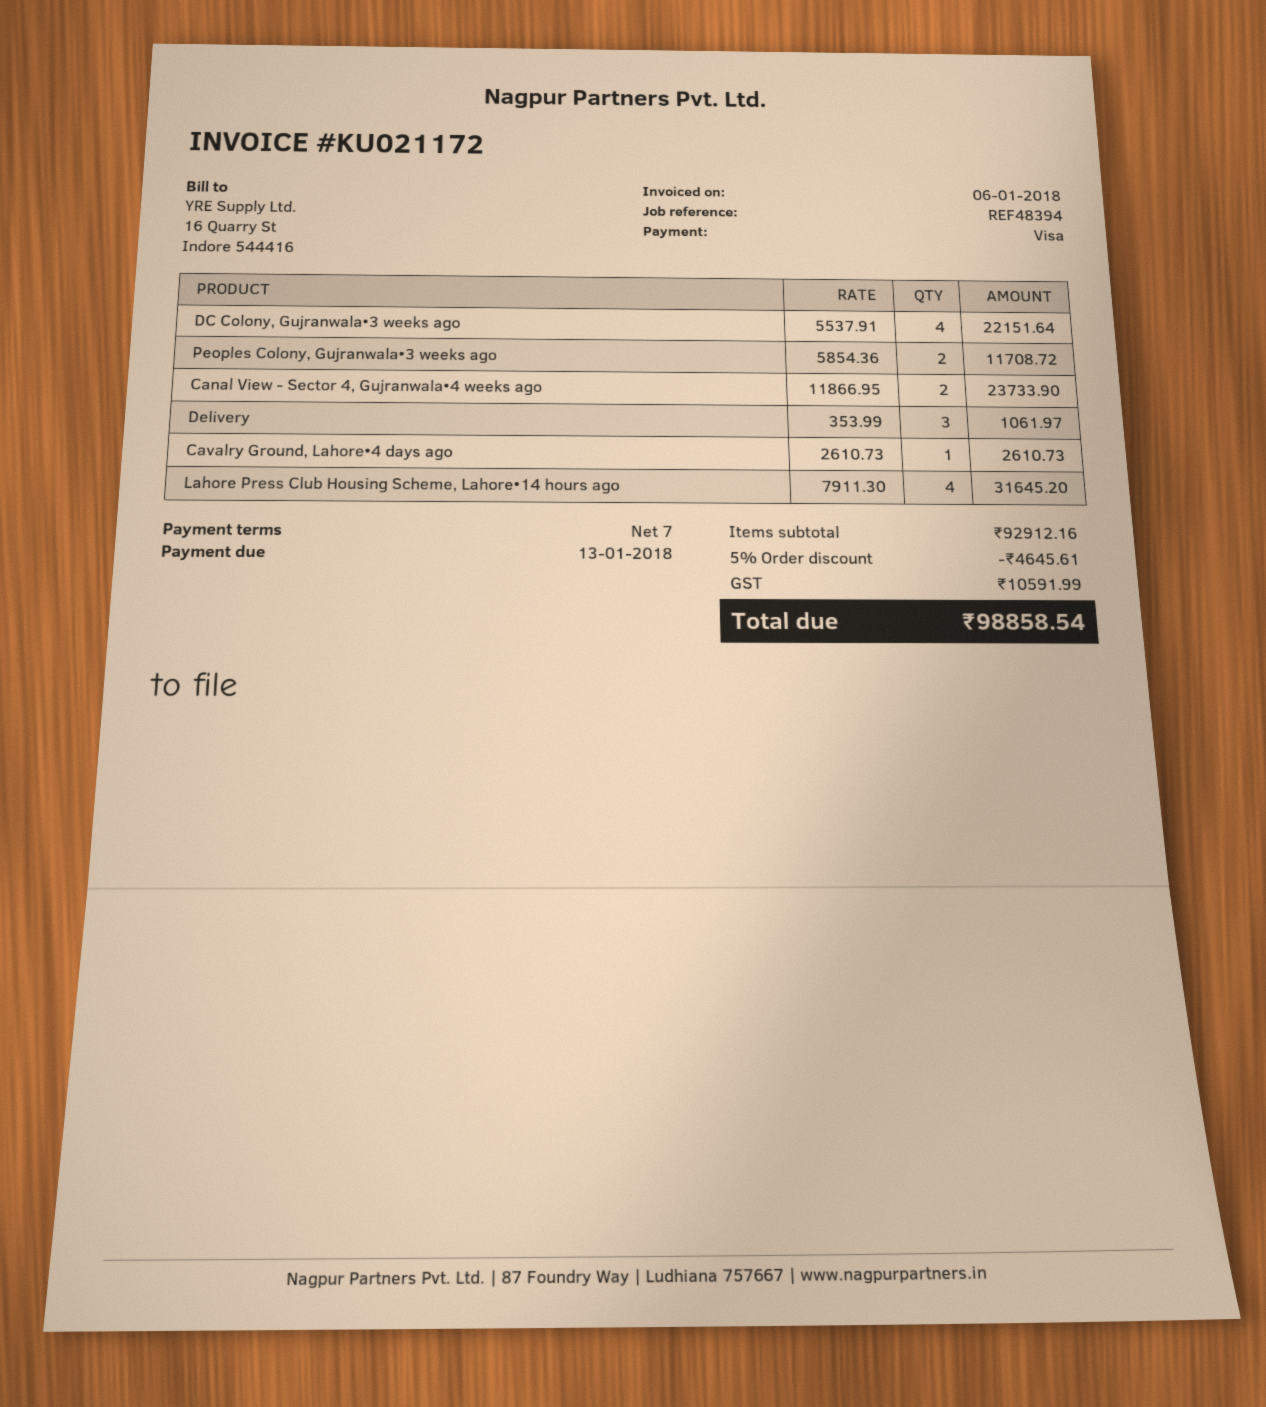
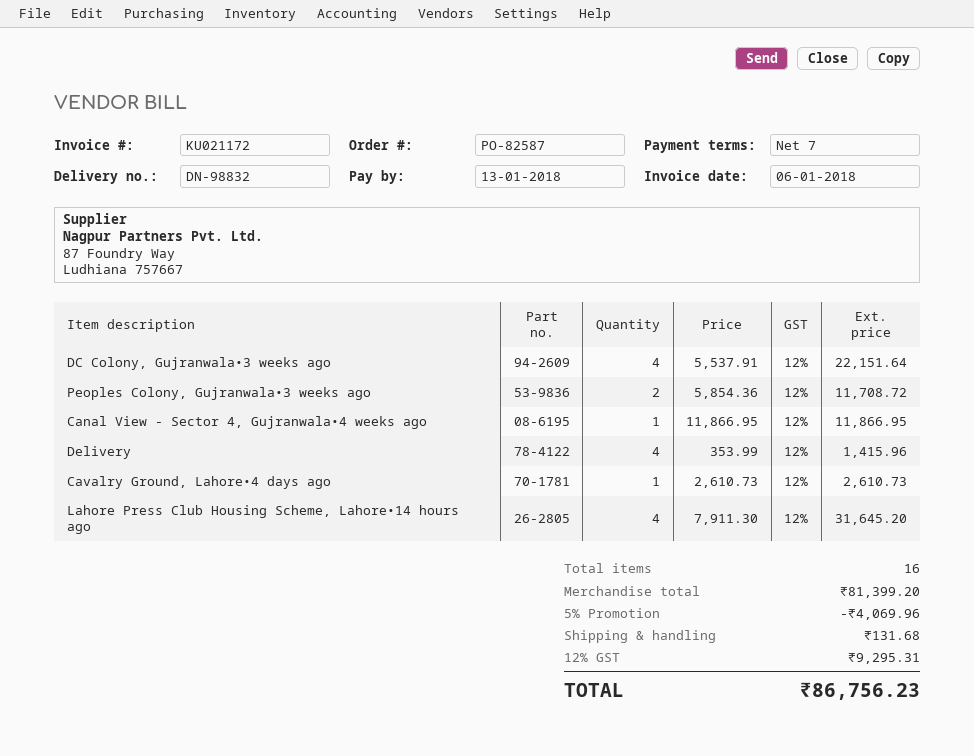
Canal View - Sector 4, Gujranwala•4 weeks ago: 2 x 11866.95 = 23733.90 -> 1 x 11866.95 = 11866.95
Delivery: 3 x 353.99 = 1061.97 -> 4 x 353.99 = 1415.96
subtotal: 92912.16 -> 81399.20
discount: 5% = 4645.61 -> 5% = 4069.96
shipping: none -> 131.68
tax: 10591.99 -> 9295.31
total: 98858.54 -> 86756.23

